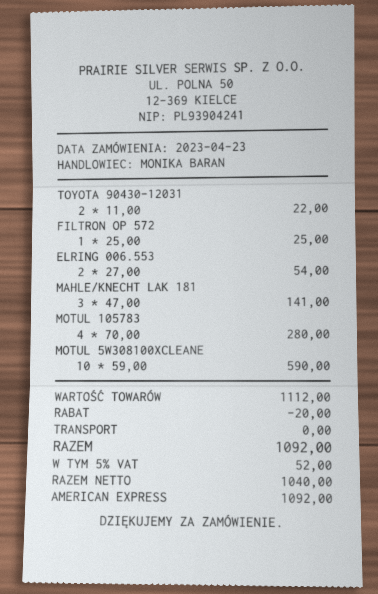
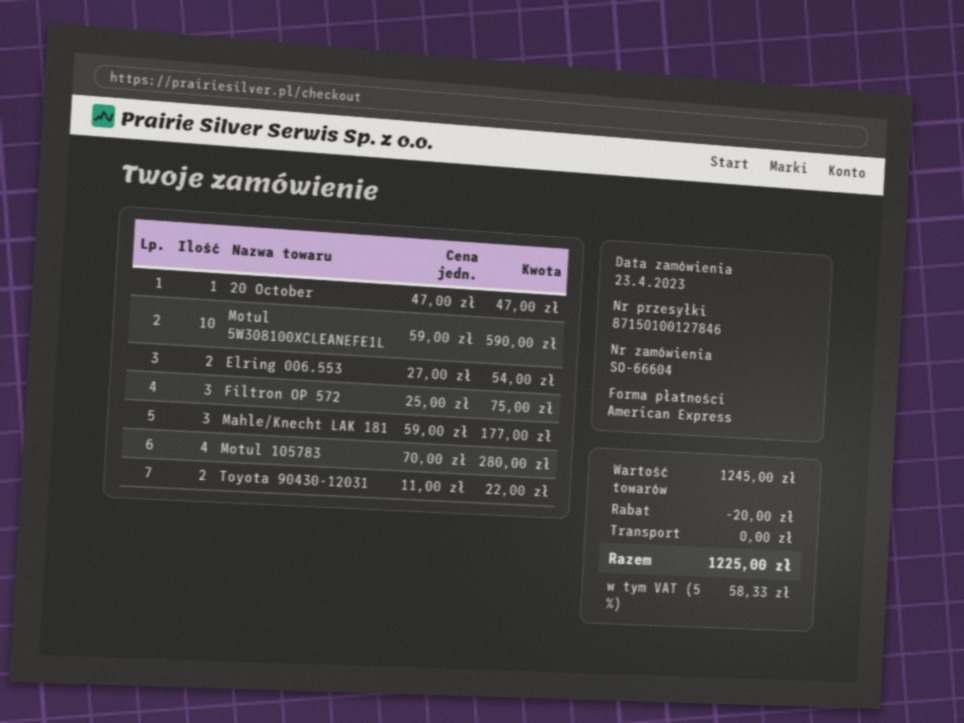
FILTRON OP 572: 1 x 25.00 = 25.00 -> 3 x 25.00 = 75.00
MAHLE/KNECHT LAK 181: 3 x 47.00 = 141.00 -> 3 x 59.00 = 177.00
20 October: none -> 1 x 47.00 = 47.00
subtotal: 1112.00 -> 1245.00
tax: 5% = 52.00 -> 5% = 58.33
total: 1092.00 -> 1225.00

